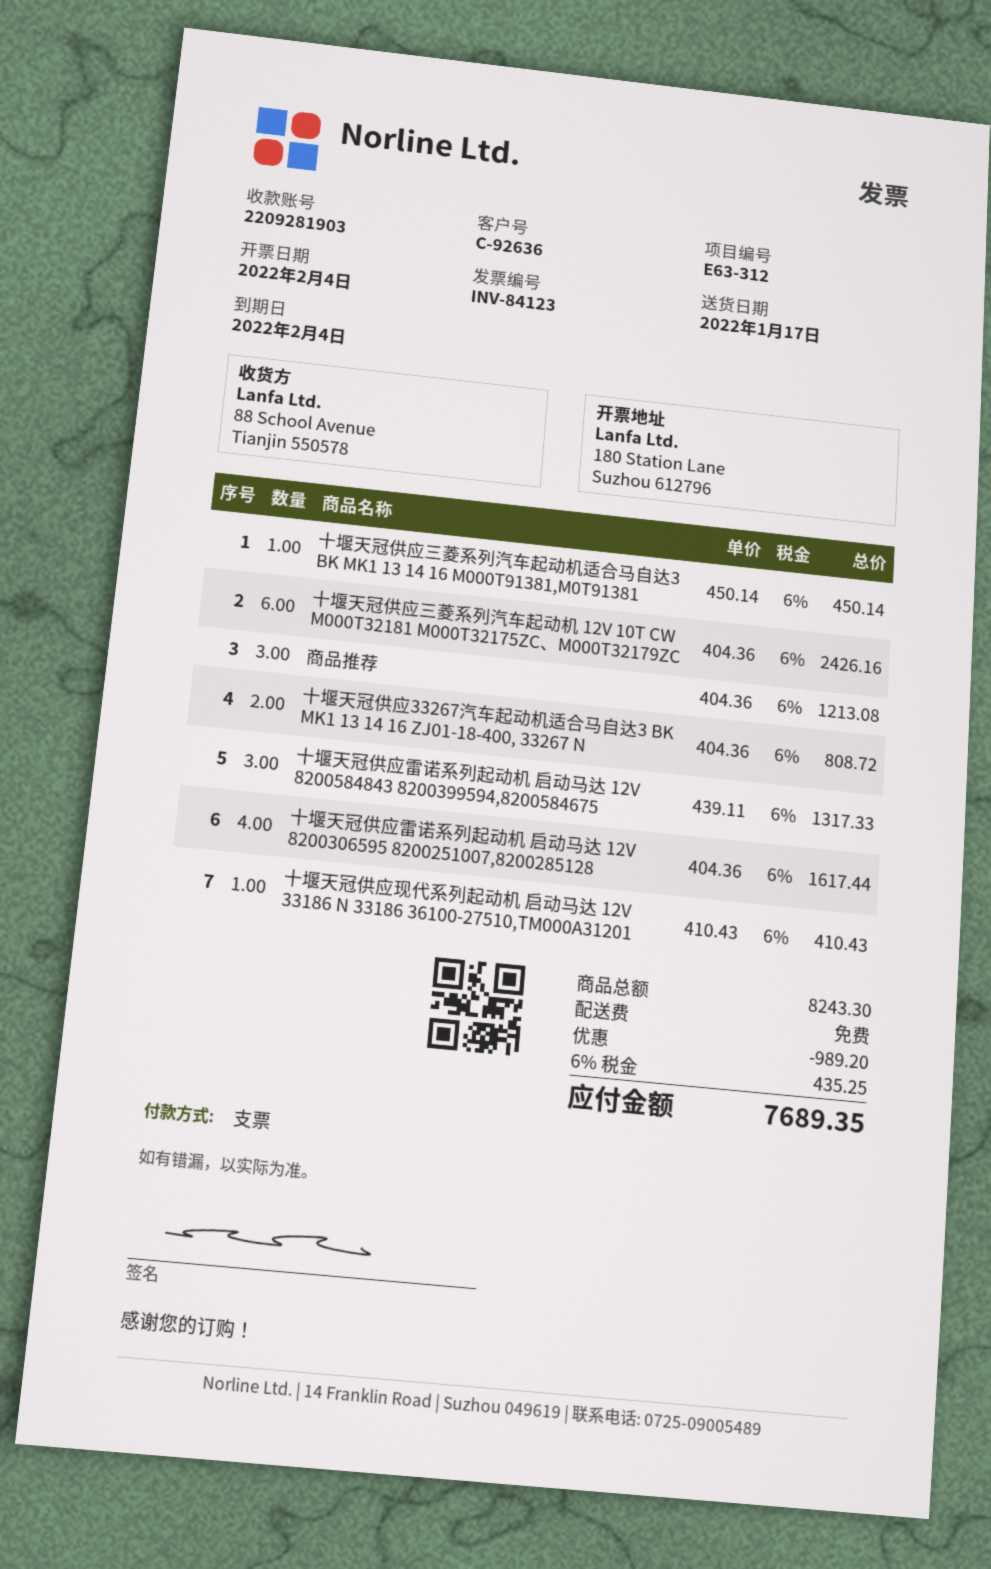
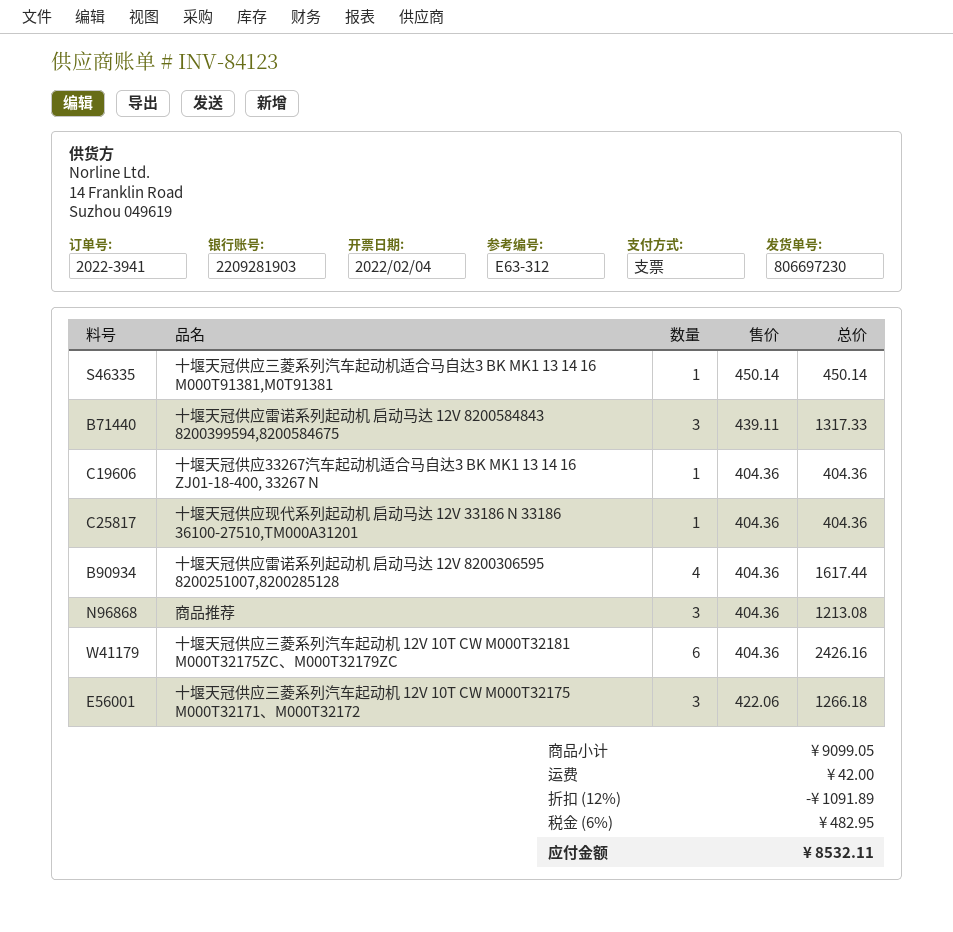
十堰天冠供应33267汽车起动机适合马自达3 BK MK1 13 14 16 ZJ01-18-400, 33267 N: 2 x 404.36 = 808.72 -> 1 x 404.36 = 404.36
十堰天冠供应现代系列起动机 启动马达 12V 33186 N 33186 36100-27510,TM000A31201: 1 x 410.43 = 410.43 -> 1 x 404.36 = 404.36
十堰天冠供应三菱系列汽车起动机 12V 10T CW M000T32175 M000T32171、M000T32172: none -> 3 x 422.06 = 1266.18
subtotal: 8243.30 -> 9099.05
discount: 989.20 -> 1091.89
shipping: 0.00 -> 42.00
tax: 6% = 435.25 -> 6% = 482.95
total: 7689.35 -> 8532.11

